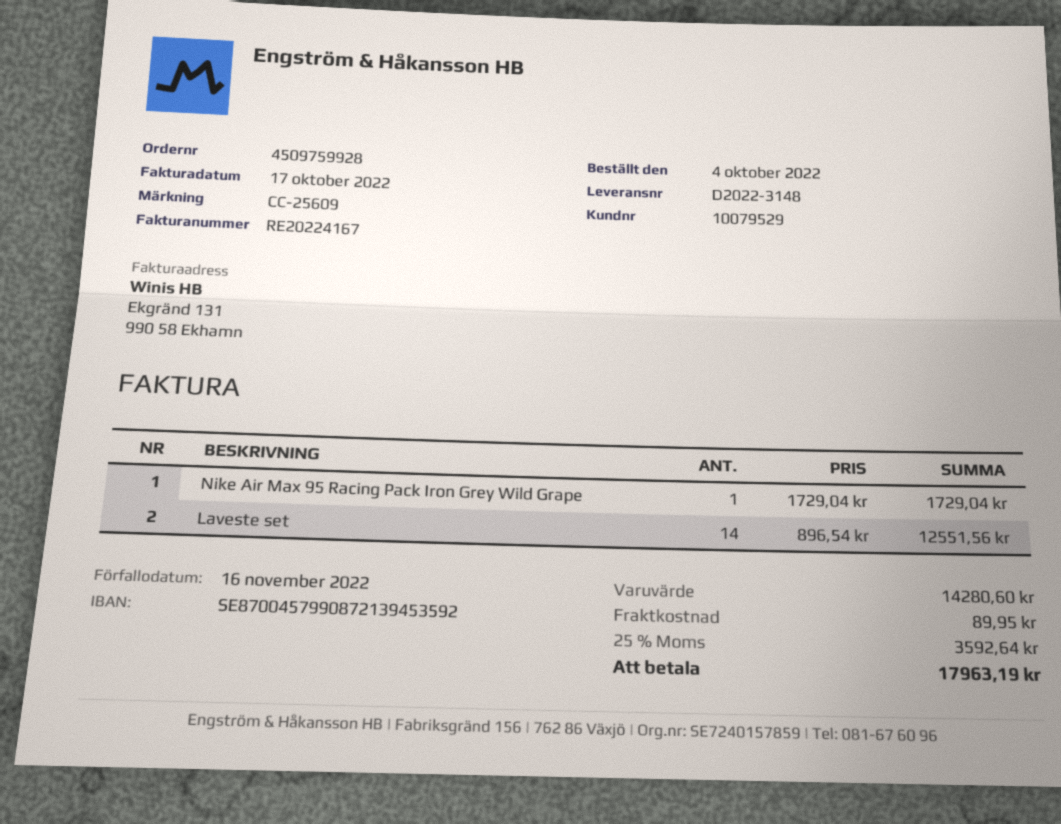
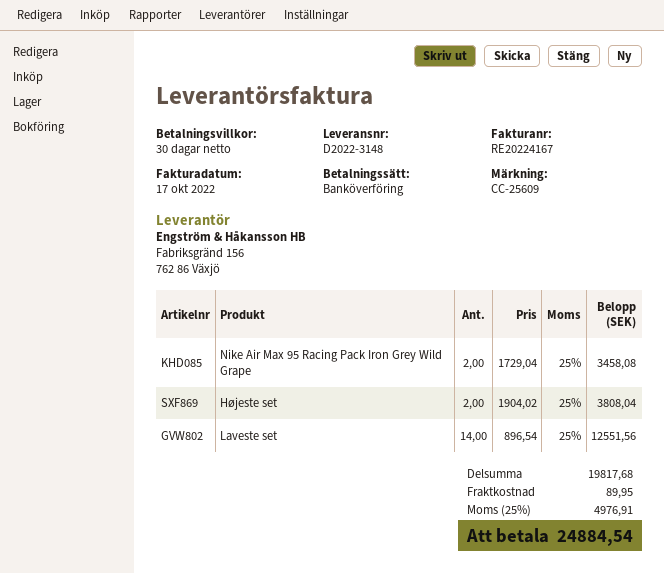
Nike Air Max 95 Racing Pack Iron Grey Wild Grape: 1 x 1729.04 = 1729.04 -> 2 x 1729.04 = 3458.08
Højeste set: none -> 2 x 1904.02 = 3808.04
subtotal: 14280.60 -> 19817.68
tax: 25% = 3592.64 -> 25% = 4976.91
total: 17963.19 -> 24884.54

